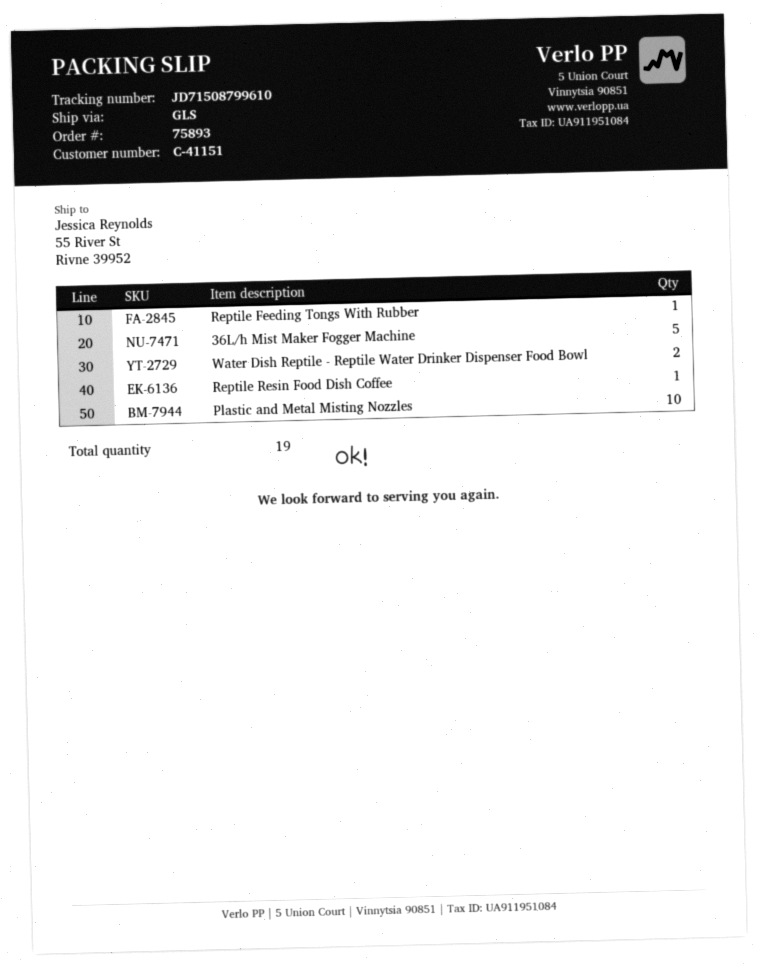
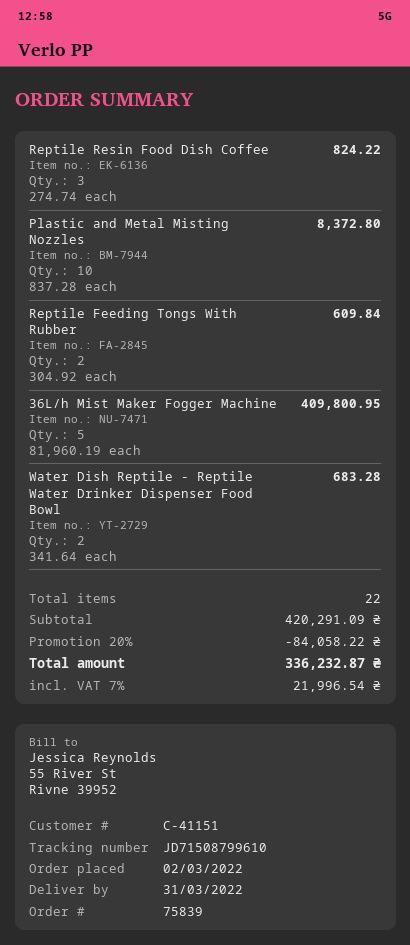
order number: 75893 -> 75839
Reptile Feeding Tongs With Rubber: 1 -> 2
Reptile Resin Food Dish Coffee: 1 -> 3
total quantity: 19 -> 22

